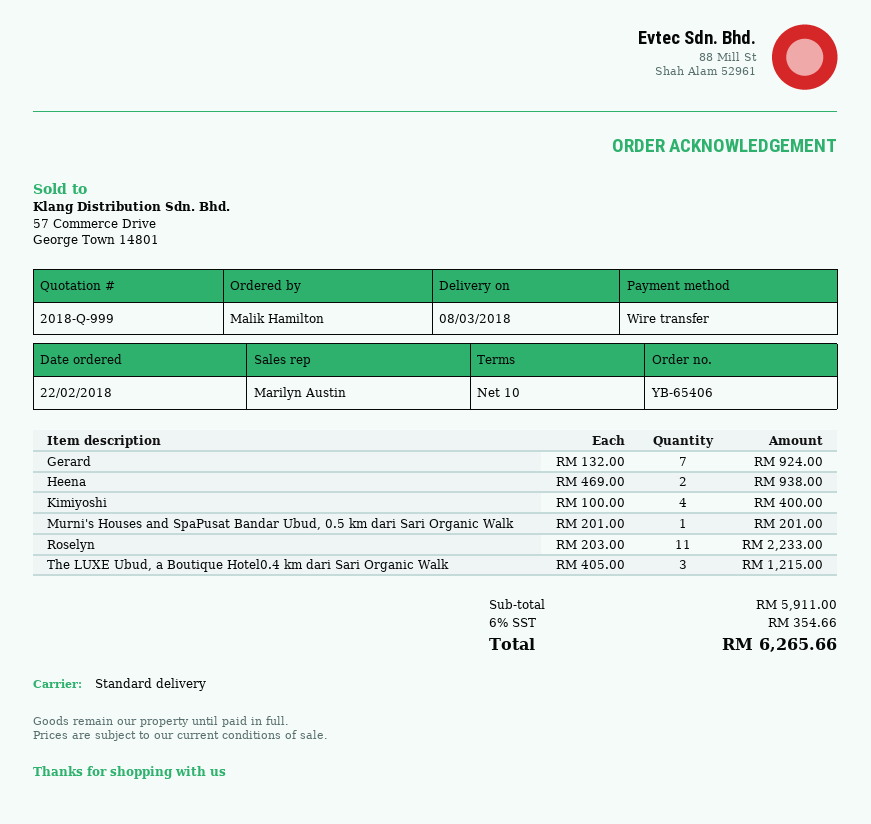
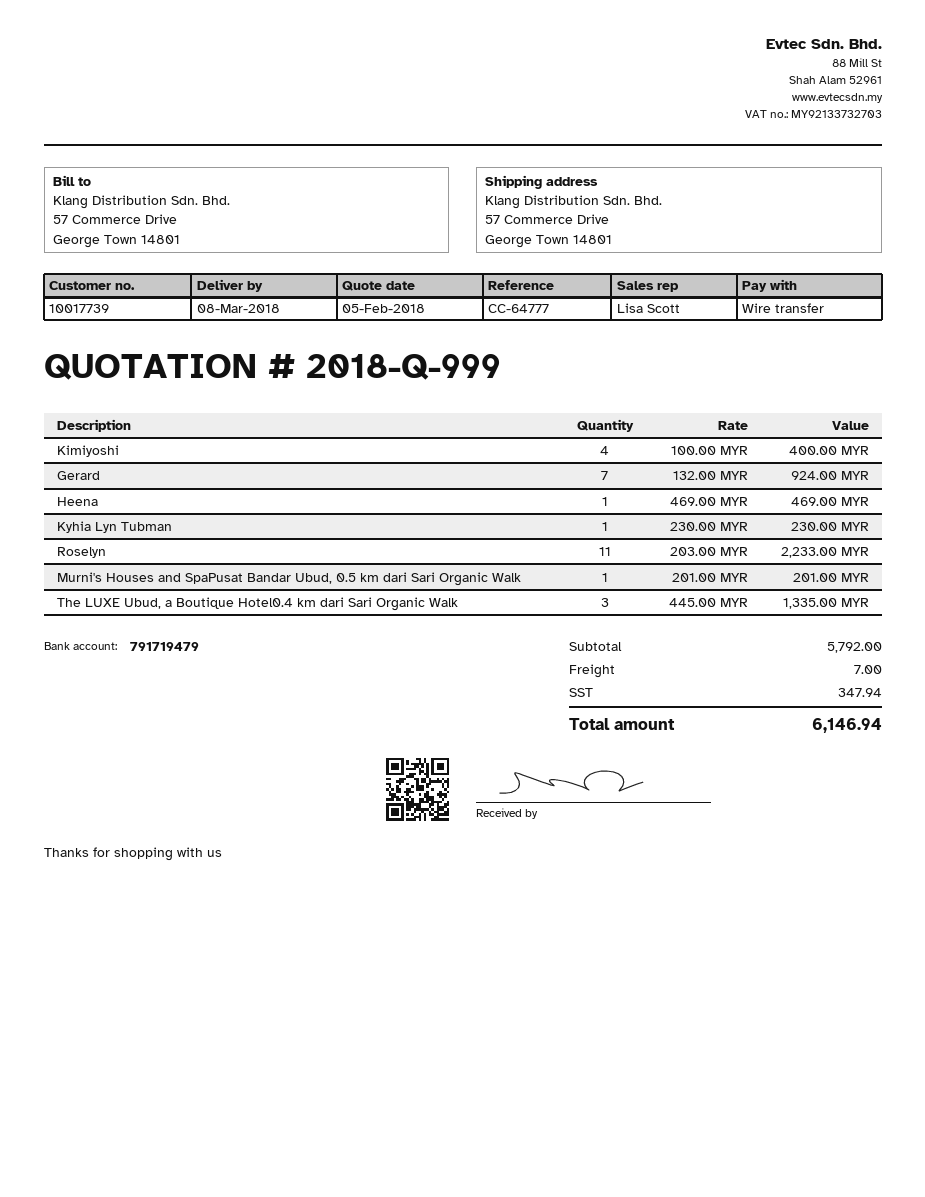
sales rep: Marilyn Austin -> Lisa Scott
Heena: 2 x 469.00 = 938.00 -> 1 x 469.00 = 469.00
The LUXE Ubud, a Boutique Hotel0.4 km dari Sari Organic Walk: 3 x 405.00 = 1215.00 -> 3 x 445.00 = 1335.00
Kyhia Lyn Tubman: none -> 1 x 230.00 = 230.00
subtotal: 5911.00 -> 5792.00
shipping: none -> 7.00
tax: 354.66 -> 347.94
total: 6265.66 -> 6146.94

